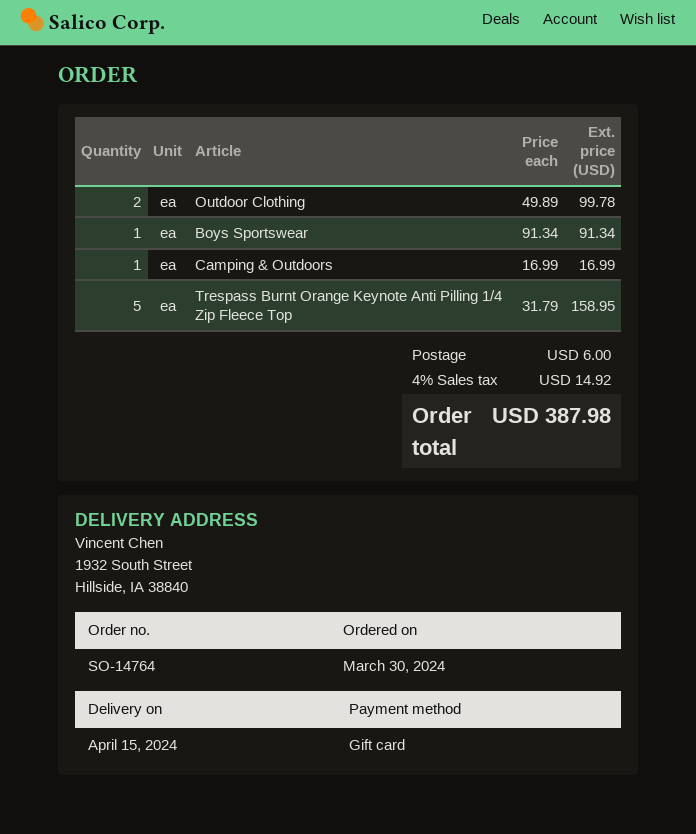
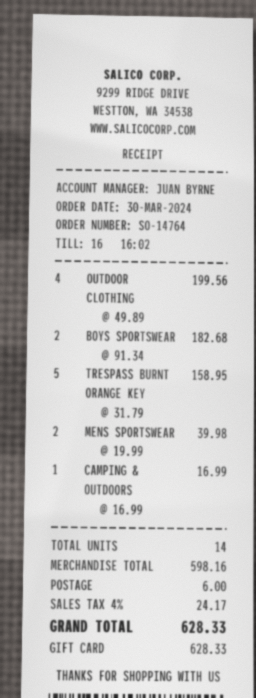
Outdoor Clothing: 2 x 49.89 = 99.78 -> 4 x 49.89 = 199.56
Boys Sportswear: 1 x 91.34 = 91.34 -> 2 x 91.34 = 182.68
MENS SPORTSWEAR: none -> 2 x 19.99 = 39.98
tax: 4% = 14.92 -> 4% = 24.17
total: 387.98 -> 628.33

